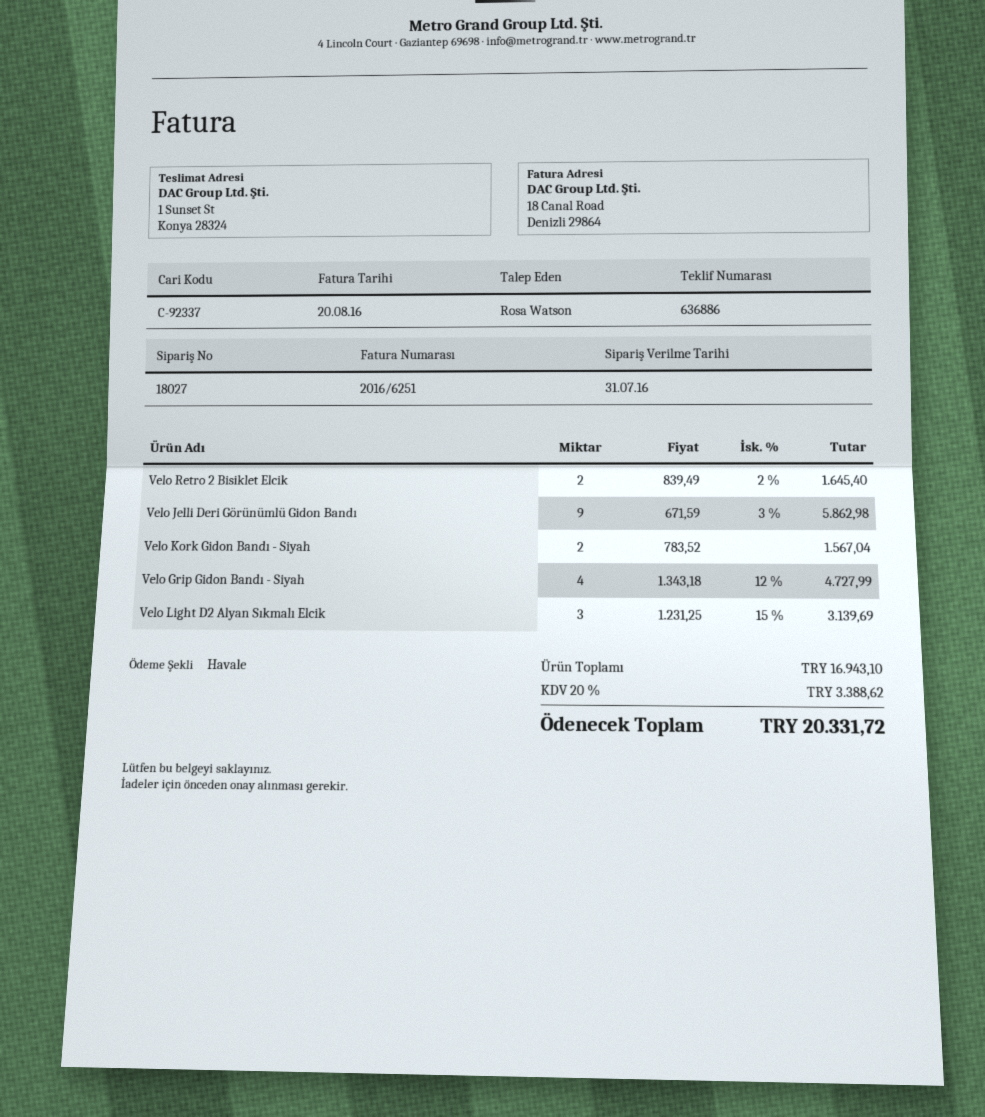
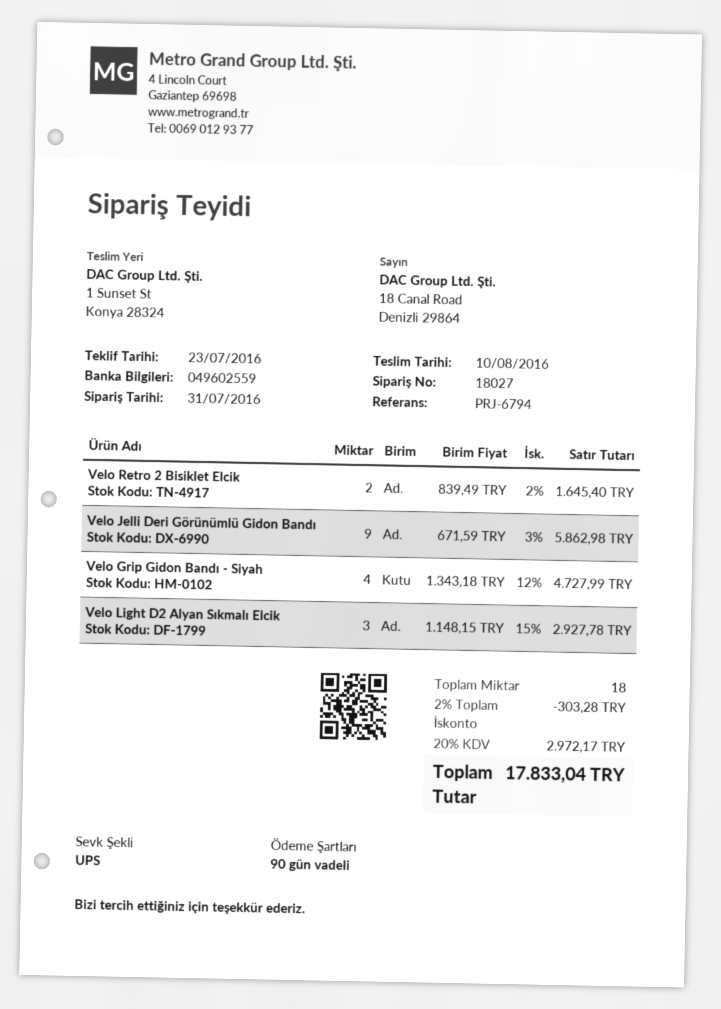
Velo Kork Gidon Bandı - Siyah: 2 x 783.52 = 1567.04 -> none
Velo Light D2 Alyan Sıkmalı Elcik: 3 x 1231.25 - 15% = 3139.69 -> 3 x 1148.15 - 15% = 2927.78
discount: none -> 2% = 303.28
tax: 20% = 3388.62 -> 20% = 2972.17
total: 20331.72 -> 17833.04

